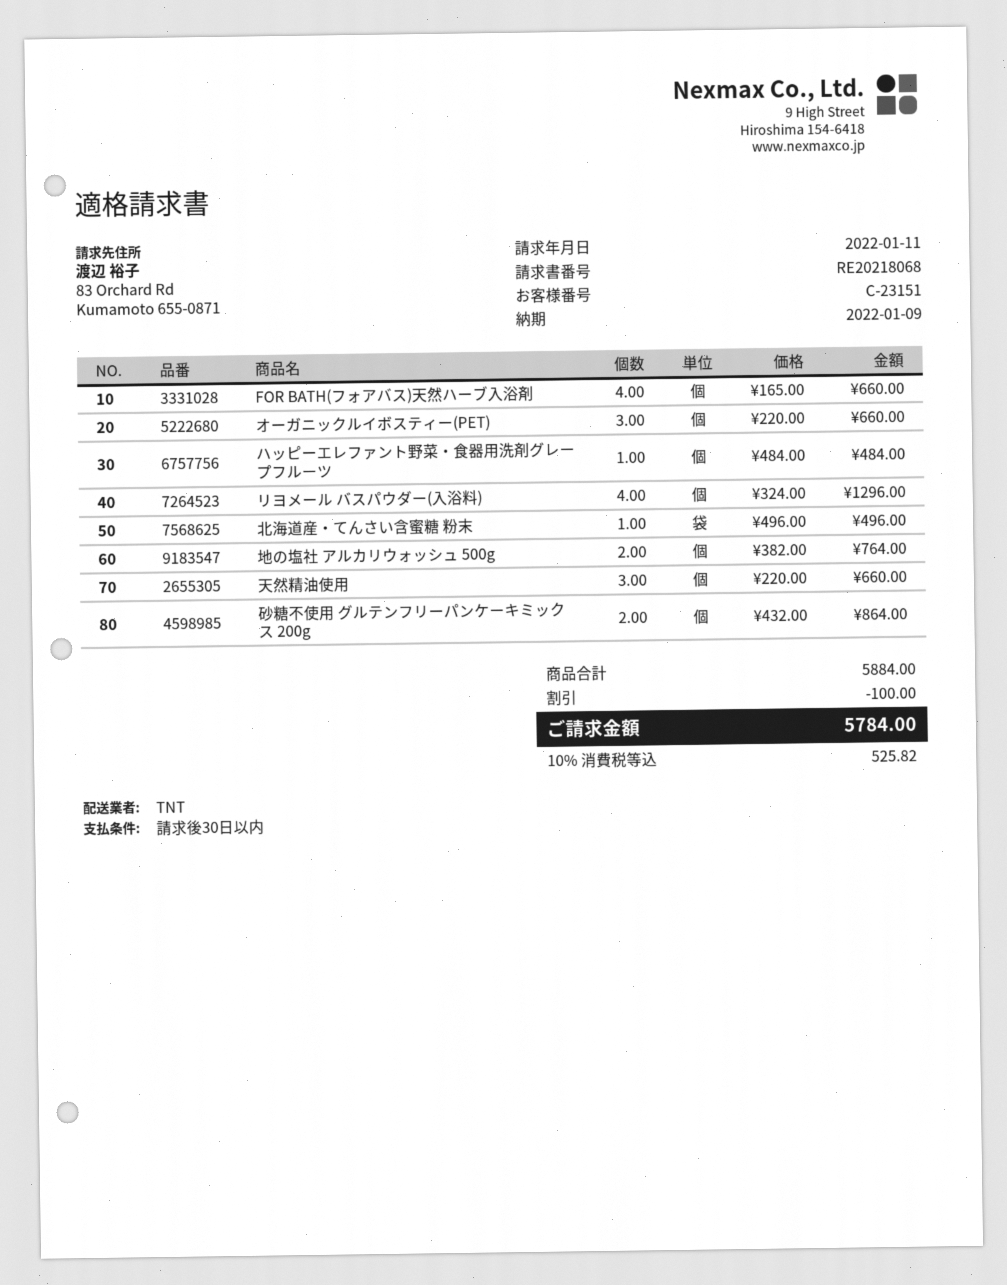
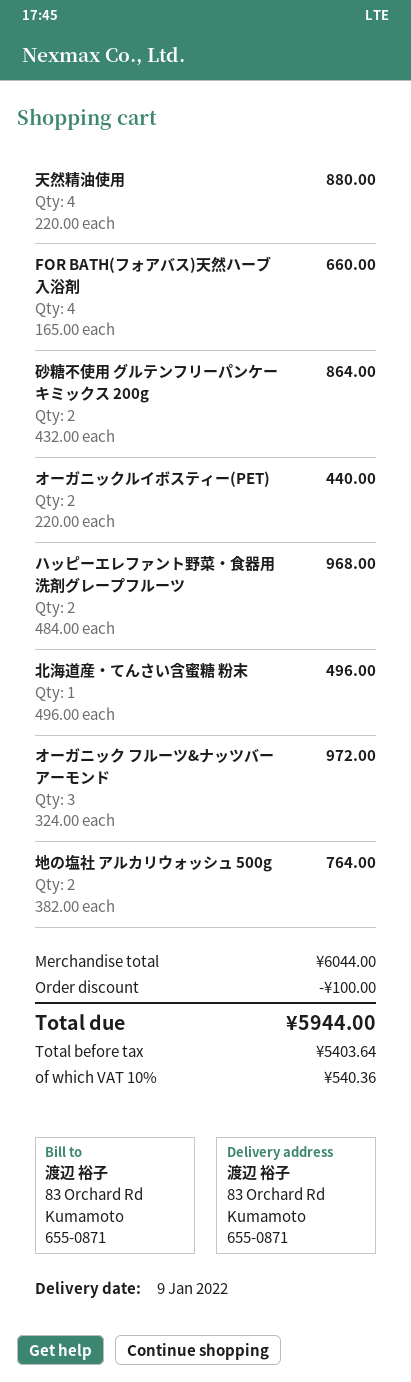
オーガニックルイボスティー(PET): 3 x 220.00 = 660.00 -> 2 x 220.00 = 440.00
ハッピーエレファント野菜・食器用洗剤グレープフルーツ: 1 x 484.00 = 484.00 -> 2 x 484.00 = 968.00
リヨメール バスパウダー(入浴料): 4 x 324.00 = 1296.00 -> none
天然精油使用: 3 x 220.00 = 660.00 -> 4 x 220.00 = 880.00
オーガニック フルーツ&ナッツバー アーモンド: none -> 3 x 324.00 = 972.00
subtotal: 5884.00 -> 6044.00
tax: 10% = 525.82 -> 10% = 540.36
total: 5784.00 -> 5944.00

